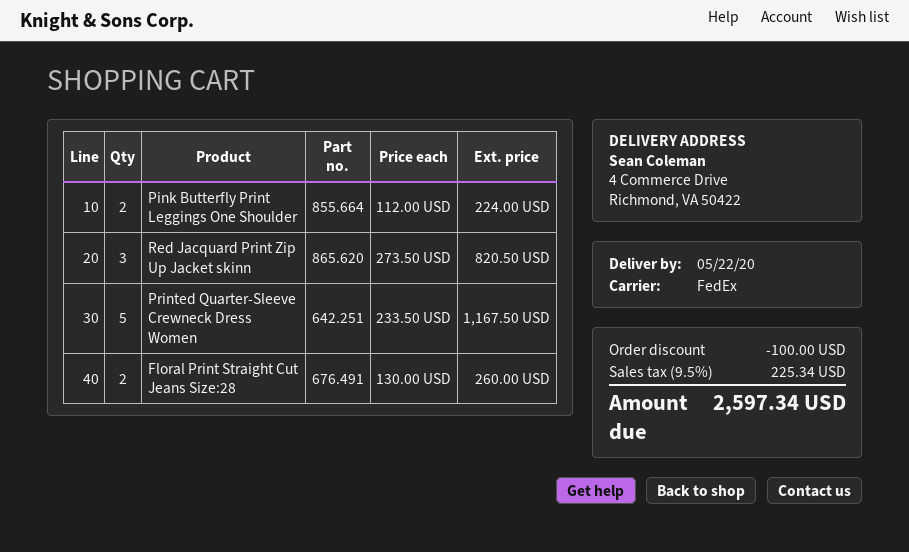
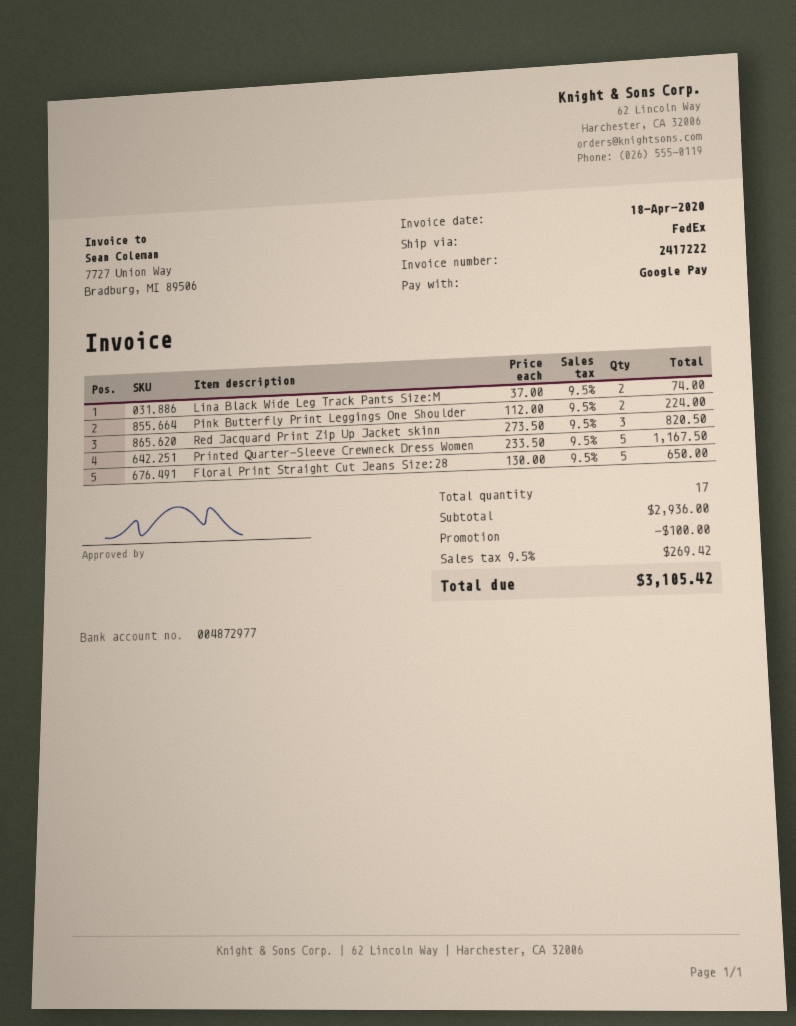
Floral Print Straight Cut Jeans Size:28: 2 x 130.00 = 260.00 -> 5 x 130.00 = 650.00
Lina Black Wide Leg Track Pants Size:M: none -> 2 x 37.00 = 74.00
tax: 9.5% = 225.34 -> 9.5% = 269.42
total: 2597.34 -> 3105.42

